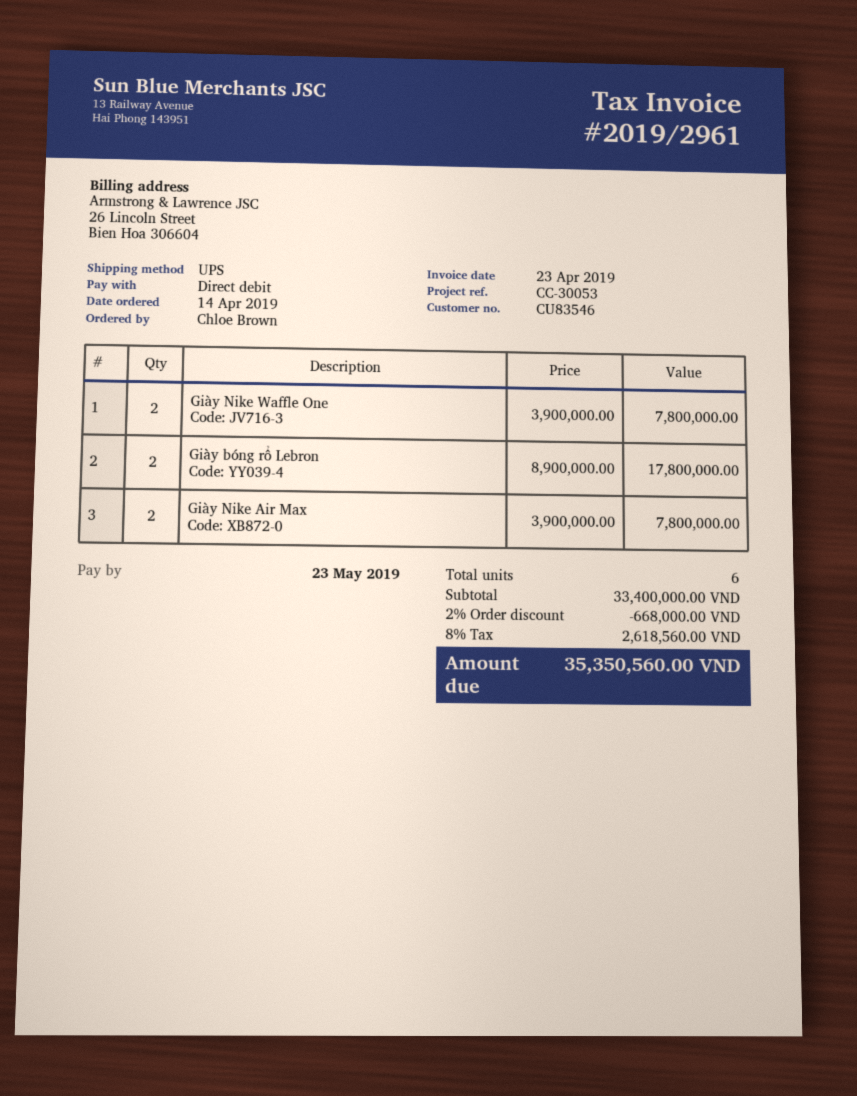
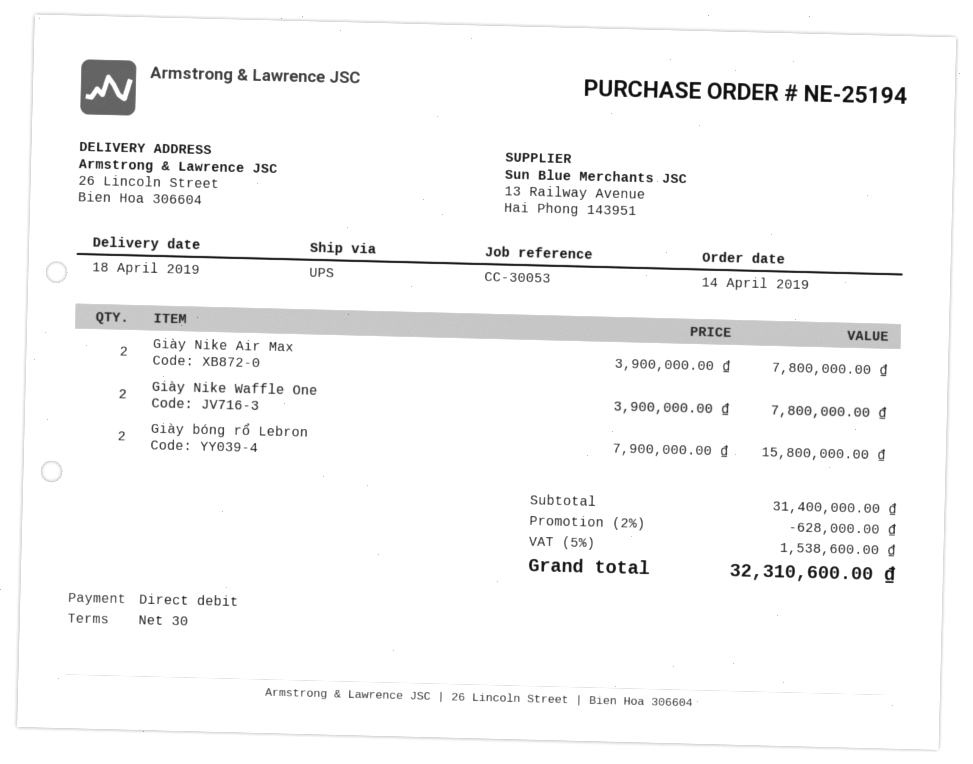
Giày bóng rổ Lebron: 2 x 8900000.00 = 17800000.00 -> 2 x 7900000.00 = 15800000.00
subtotal: 33400000.00 -> 31400000.00
discount: 2% = 668000.00 -> 2% = 628000.00
tax: 8% = 2618560.00 -> 5% = 1538600.00
total: 35350560.00 -> 32310600.00

